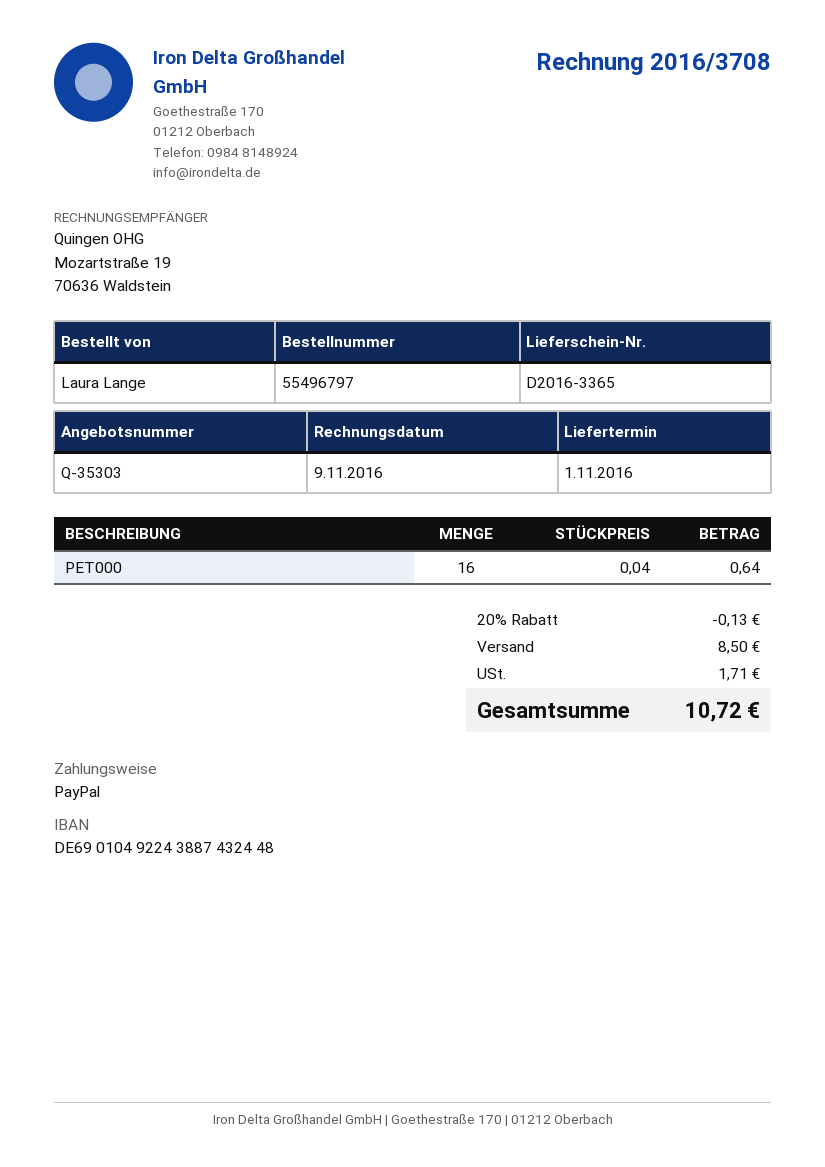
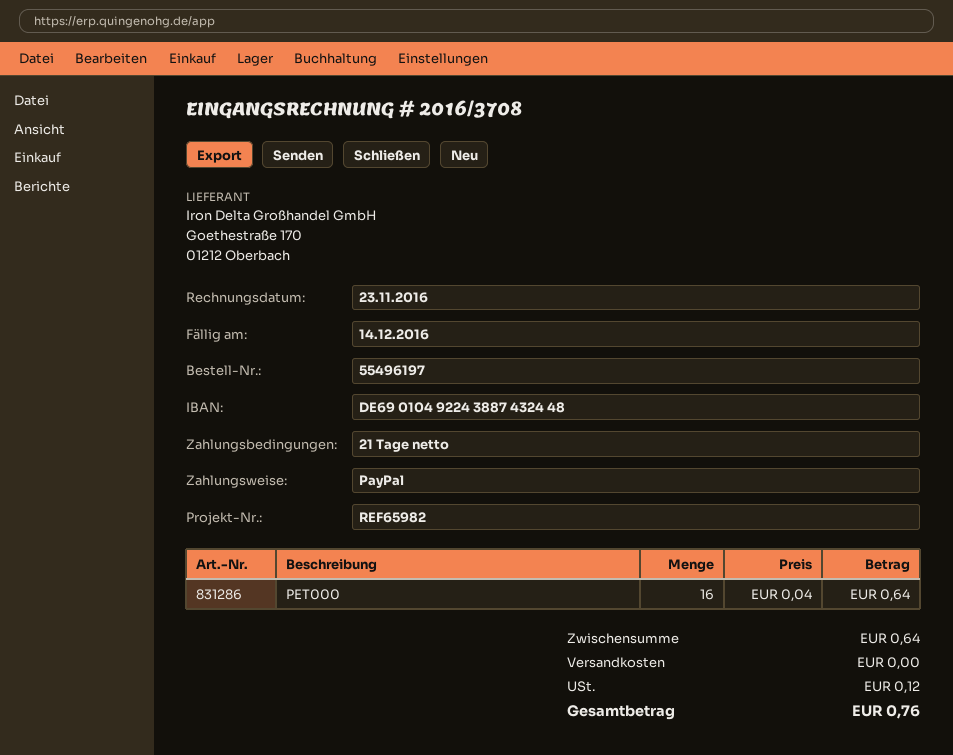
order number: 55496797 -> 55496197
invoice date: 2016-11-09 -> 2016-11-23
discount: 20% = 0.13 -> none
shipping: 8.50 -> 0.00
tax: 1.71 -> 0.12
total: 10.72 -> 0.76

